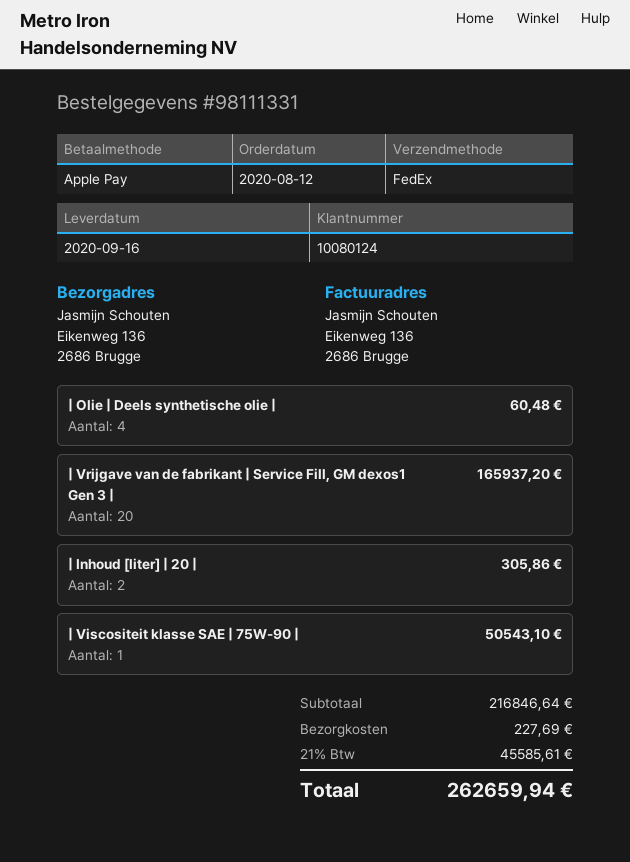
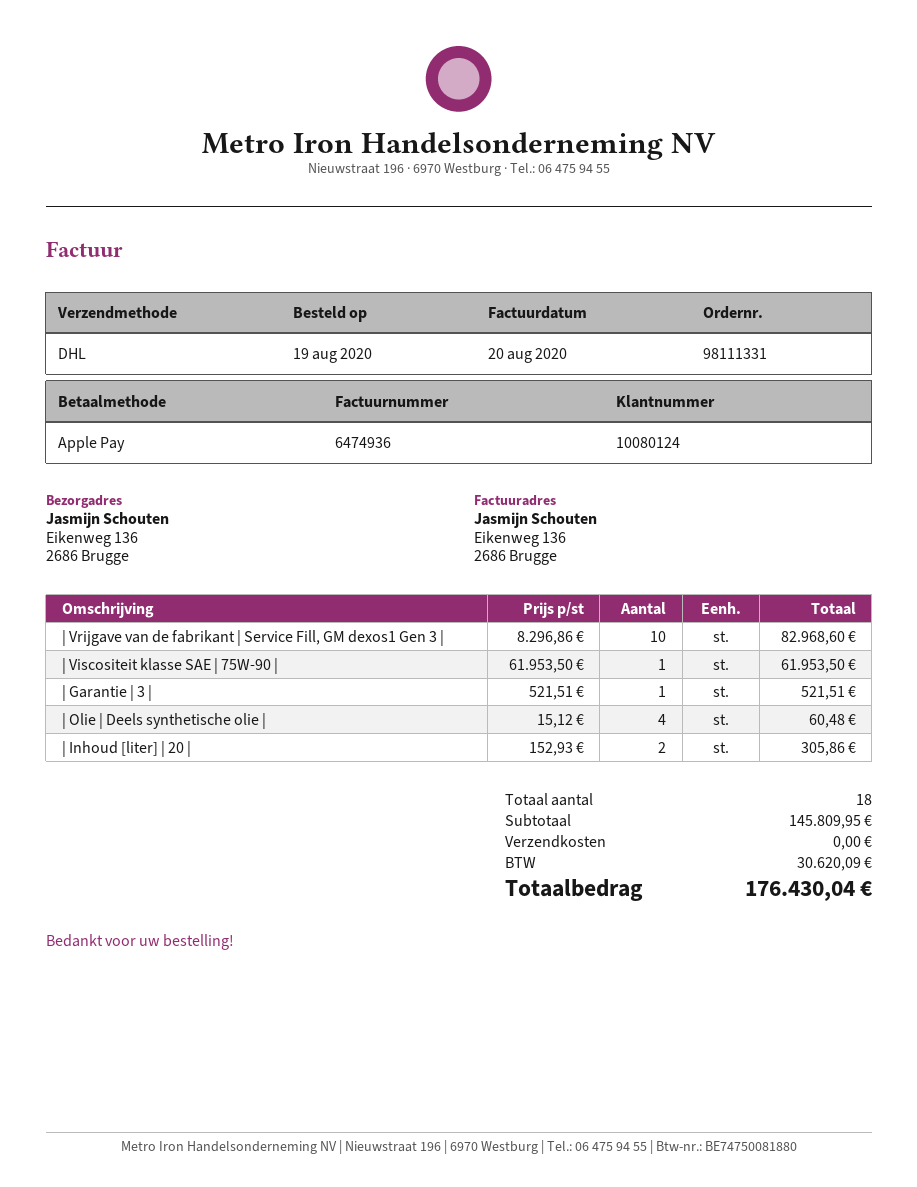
order date: 2020-08-12 -> 2020-08-19
shipping method: FedEx -> DHL
| Vrijgave van de fabrikant | Service Fill, GM dexos1 Gen 3 |: 20 for 165937.20 -> 10 for 82968.60
| Viscositeit klasse SAE | 75W-90 |: 1 for 50543.10 -> 1 for 61953.50
| Garantie | 3 |: none -> 1 for 521.51
subtotal: 216846.64 -> 145809.95
shipping: 227.69 -> 0.00
tax: 45585.61 -> 30620.09
total: 262659.94 -> 176430.04

